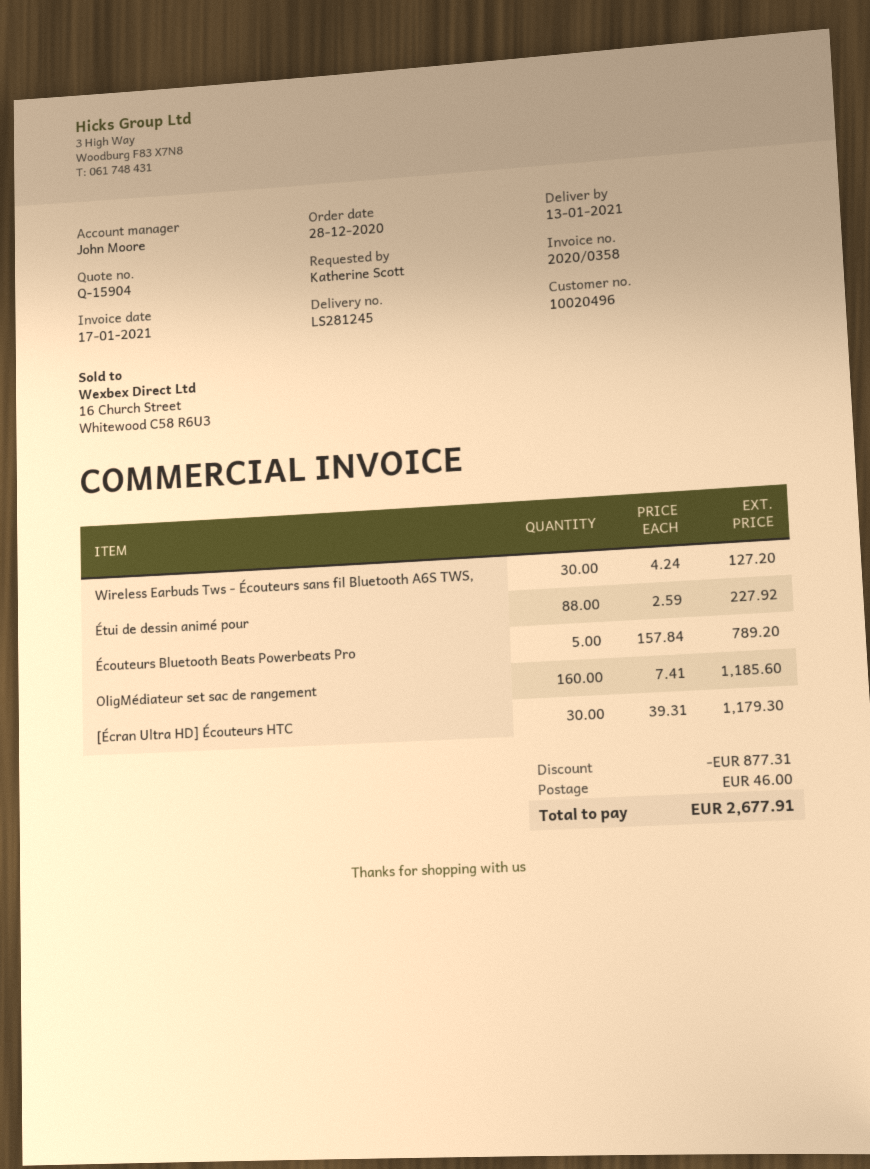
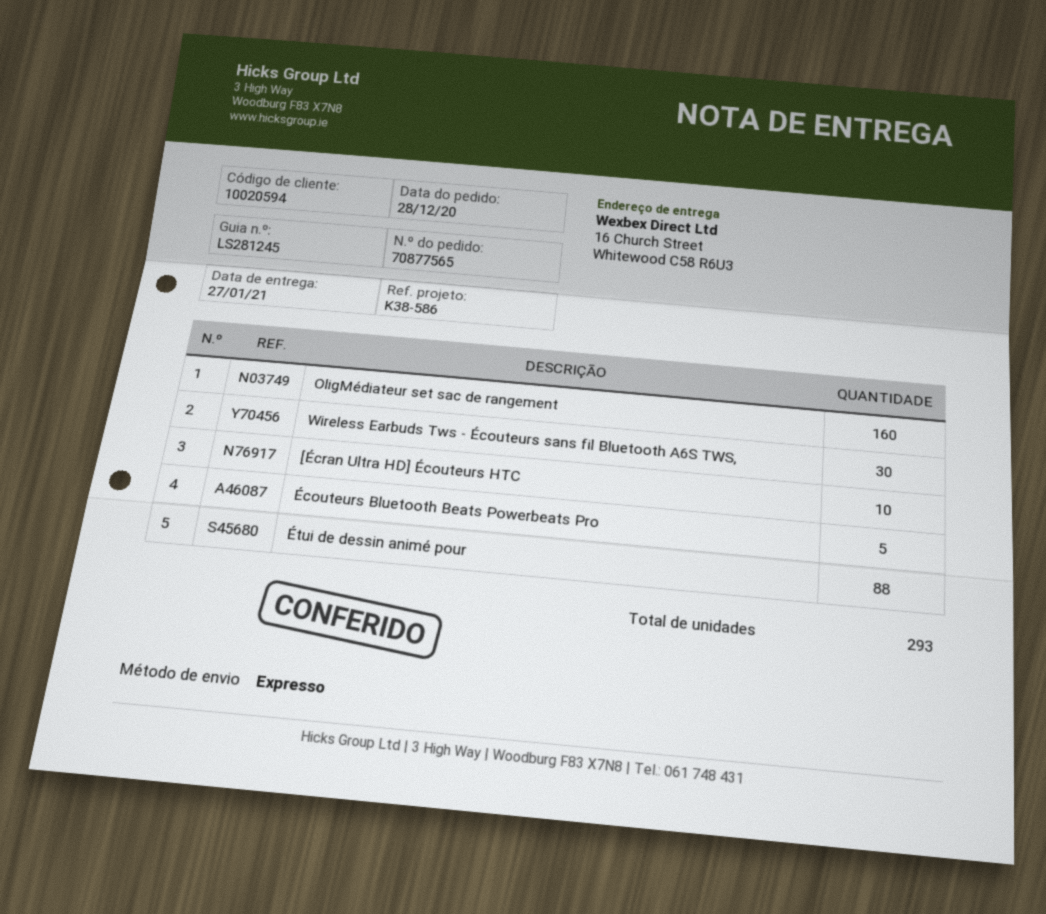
delivery date: 2021-01-13 -> 2021-01-27
customer number: 10020496 -> 10020594
[Écran Ultra HD] Écouteurs HTC: 30 -> 10

